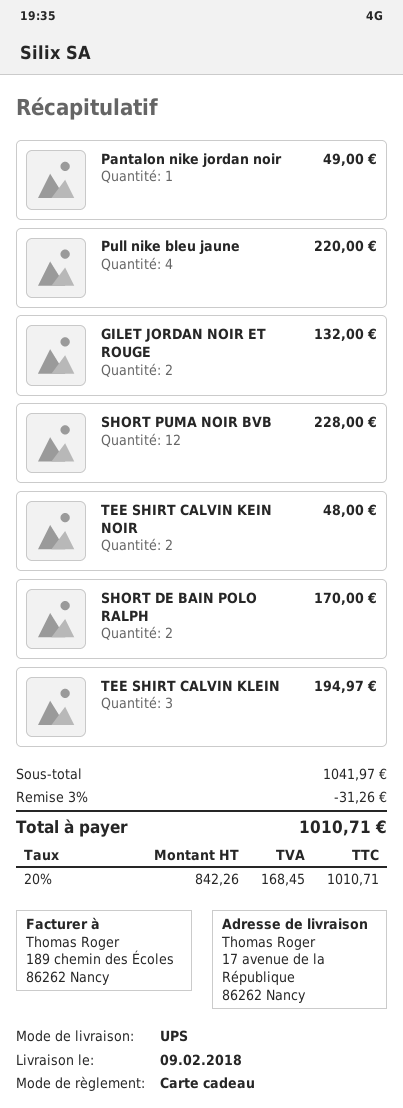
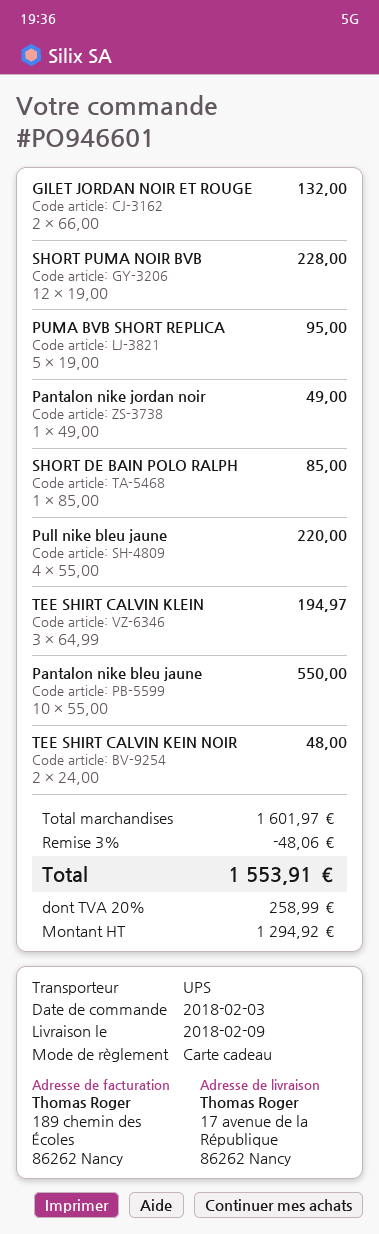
SHORT DE BAIN POLO RALPH: 2 for 170.00 -> 1 for 85.00
PUMA BVB SHORT REPLICA: none -> 5 for 95.00
Pantalon nike bleu jaune: none -> 10 for 550.00
subtotal: 1041.97 -> 1601.97
discount: 3% = 31.26 -> 3% = 48.06
net: 842.26 -> 1294.92
tax: 20% = 168.45 -> 20% = 258.99
total: 1010.71 -> 1553.91

